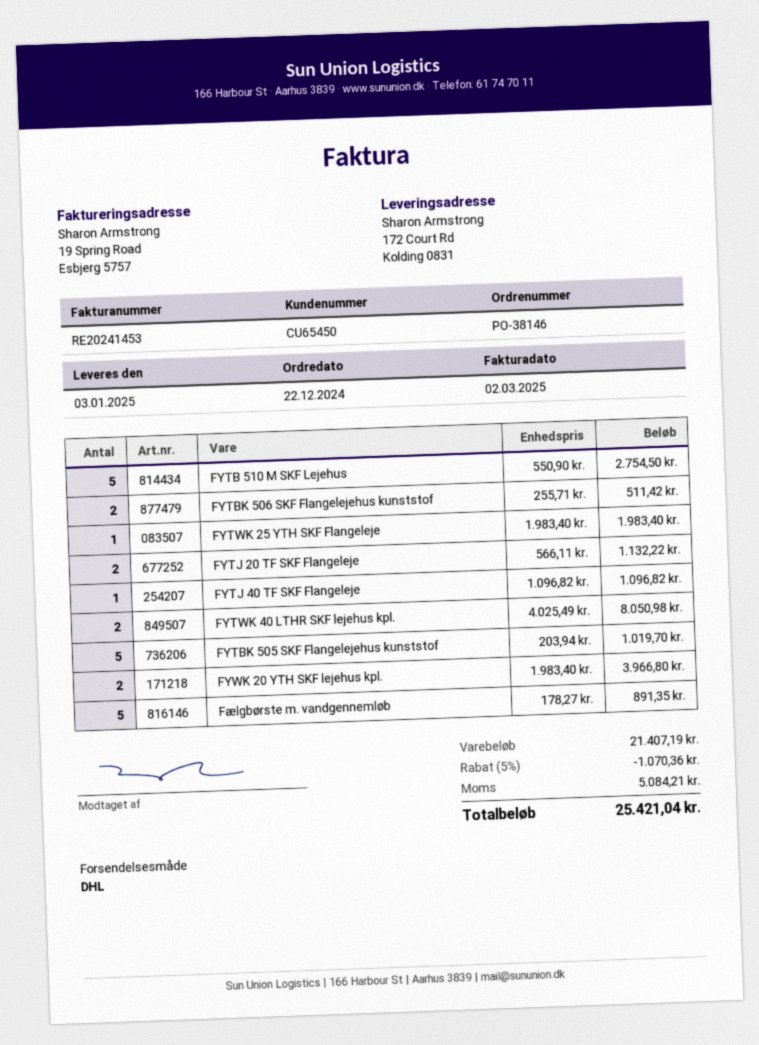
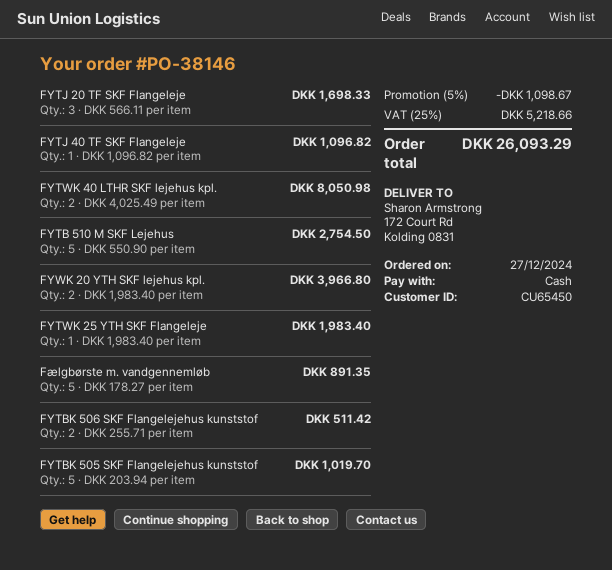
order date: 2024-12-22 -> 2024-12-27
FYTJ 20 TF SKF Flangeleje: 2 x 566.11 = 1132.22 -> 3 x 566.11 = 1698.33
discount: 5% = 1070.36 -> 5% = 1098.67
tax: 5084.21 -> 5218.66
total: 25421.04 -> 26093.29

